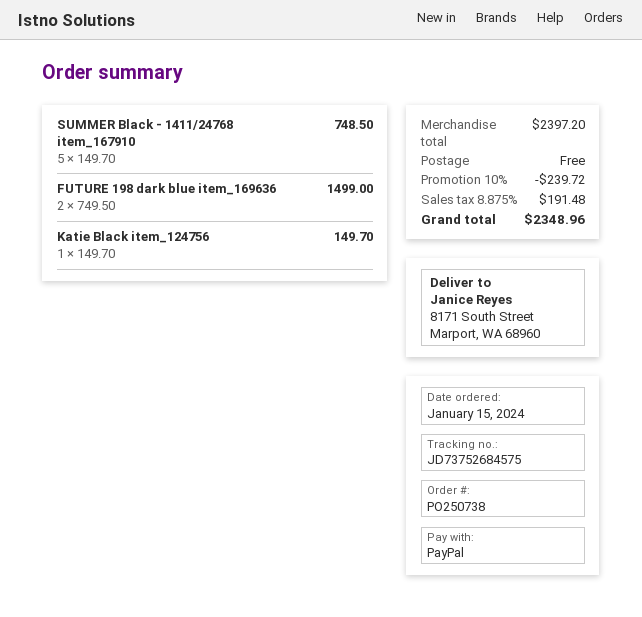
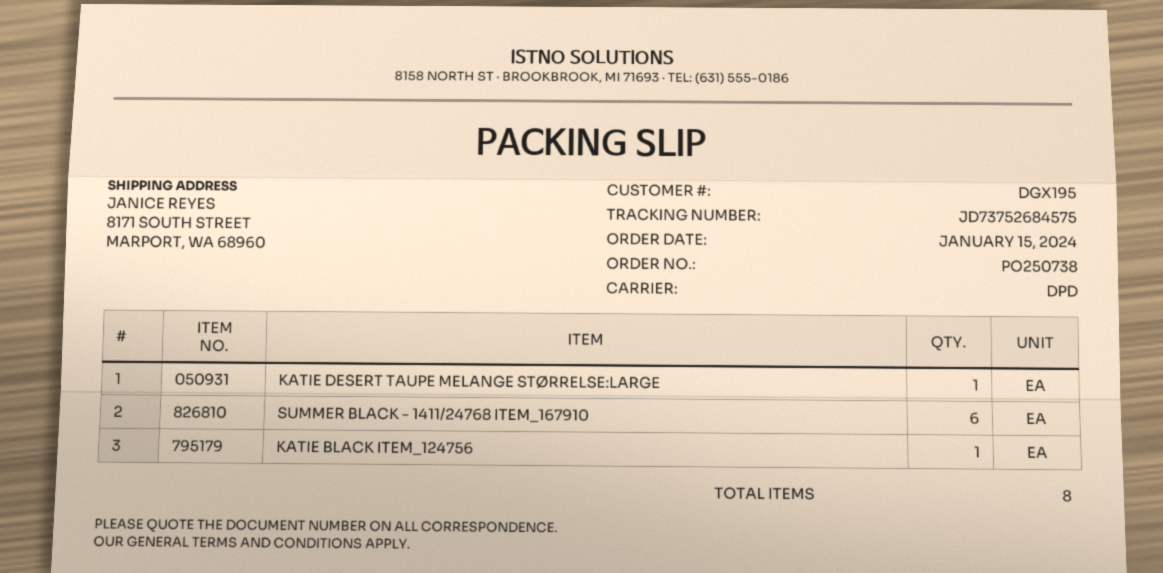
SUMMER Black - 1411/24768 item_167910: 5 -> 6
FUTURE 198 dark blue item_169636: 2 -> none
KATIE DESERT TAUPE MELANGE STØRRELSE:LARGE: none -> 1

